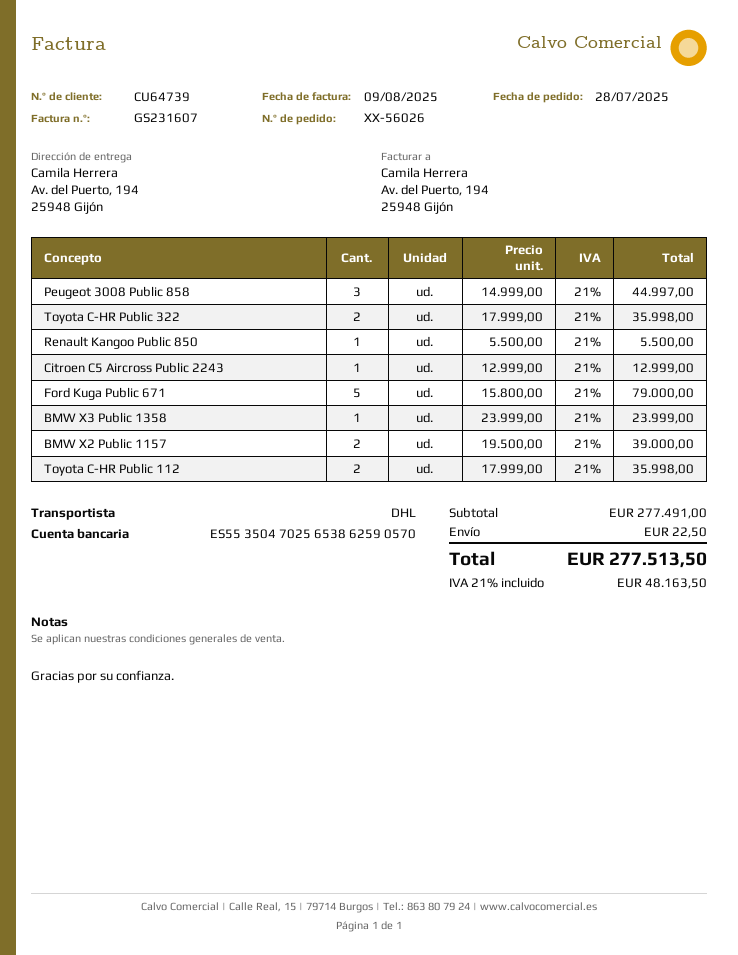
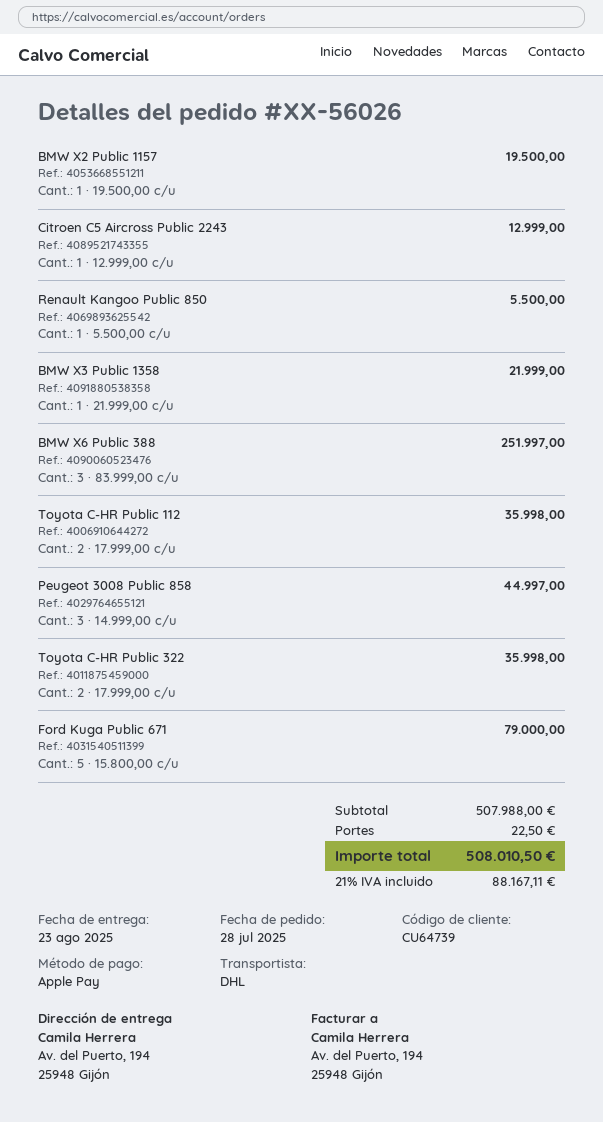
BMW X3 Public 1358: 1 x 23999.00 = 23999.00 -> 1 x 21999.00 = 21999.00
BMW X2 Public 1157: 2 x 19500.00 = 39000.00 -> 1 x 19500.00 = 19500.00
BMW X6 Public 388: none -> 3 x 83999.00 = 251997.00
subtotal: 277491.00 -> 507988.00
tax: 21% = 48163.50 -> 21% = 88167.11
total: 277513.50 -> 508010.50

